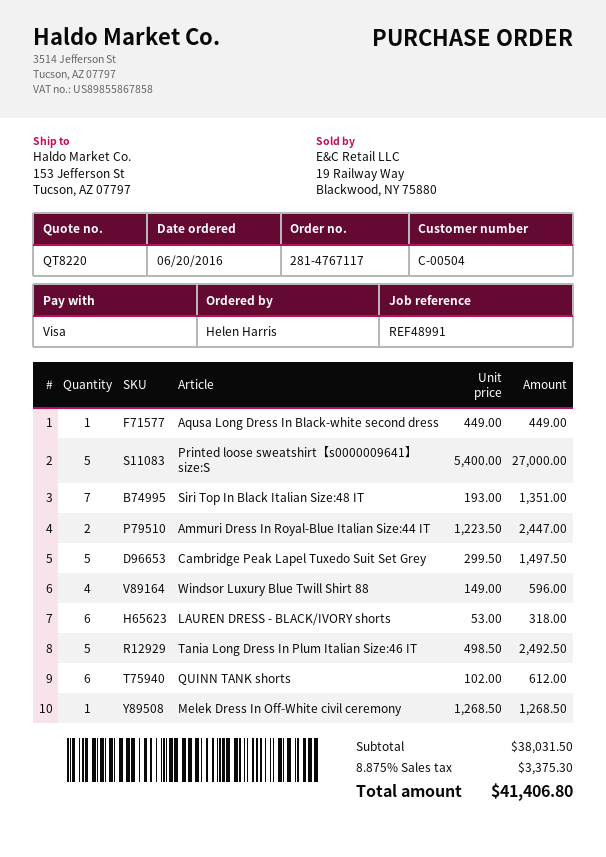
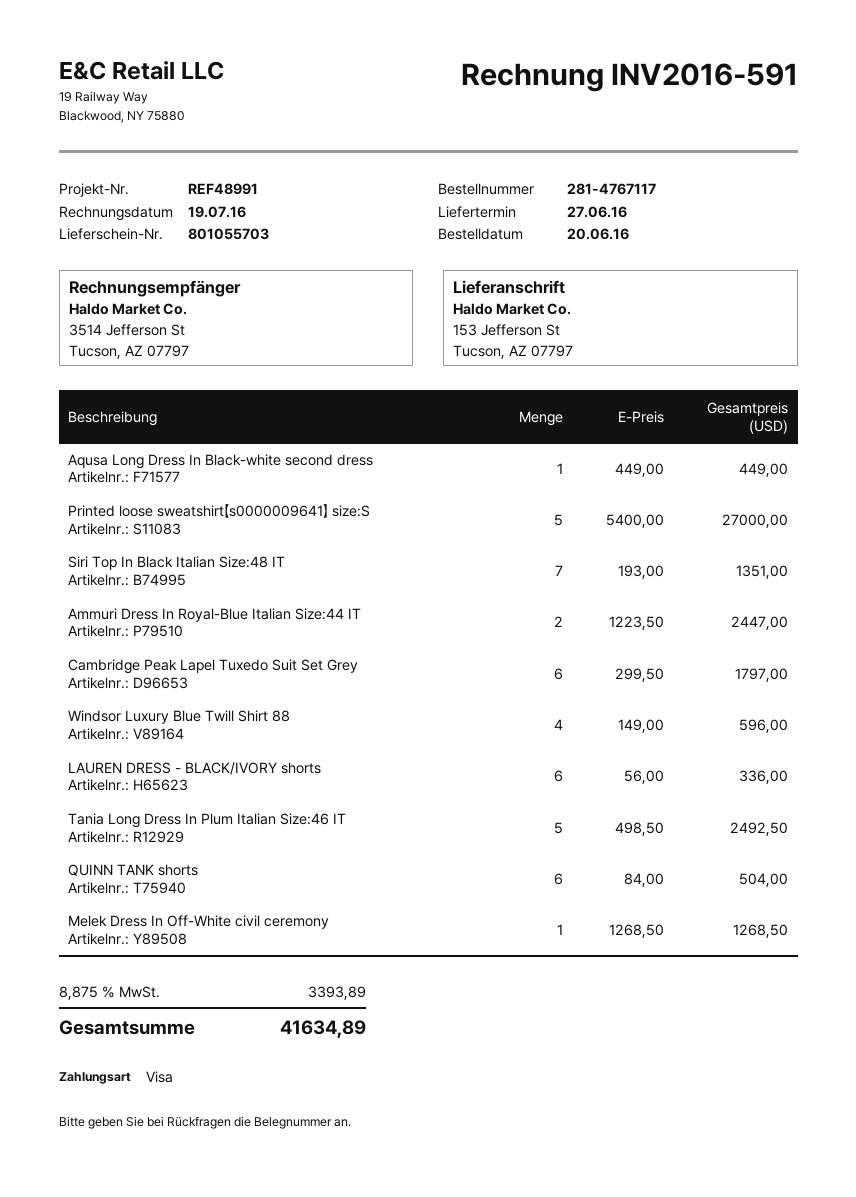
Cambridge Peak Lapel Tuxedo Suit Set Grey: 5 x 299.50 = 1497.50 -> 6 x 299.50 = 1797.00
LAUREN DRESS - BLACK/IVORY shorts: 6 x 53.00 = 318.00 -> 6 x 56.00 = 336.00
QUINN TANK shorts: 6 x 102.00 = 612.00 -> 6 x 84.00 = 504.00
tax: 8.875% = 3375.30 -> 8.875% = 3393.89
total: 41406.80 -> 41634.89

